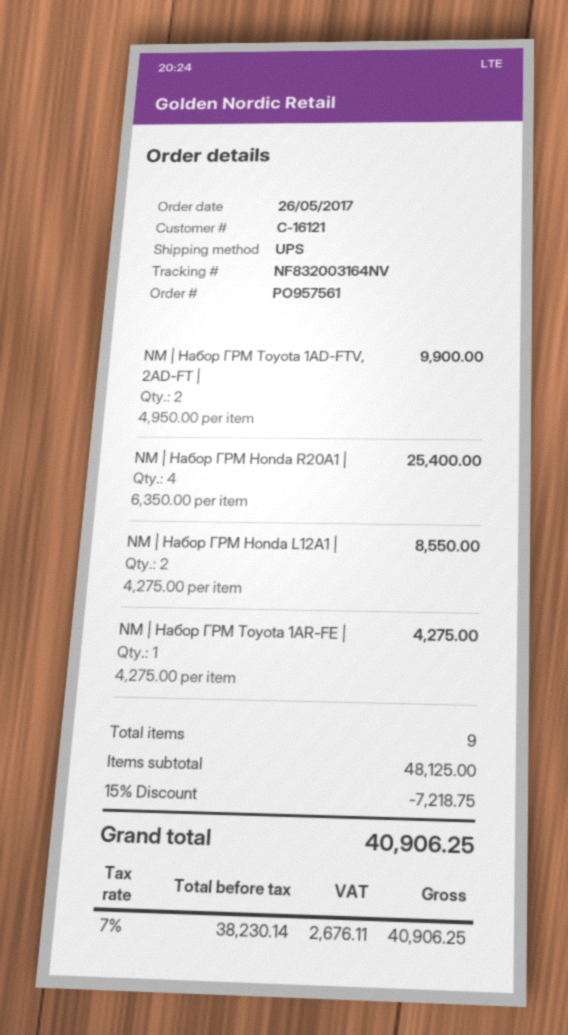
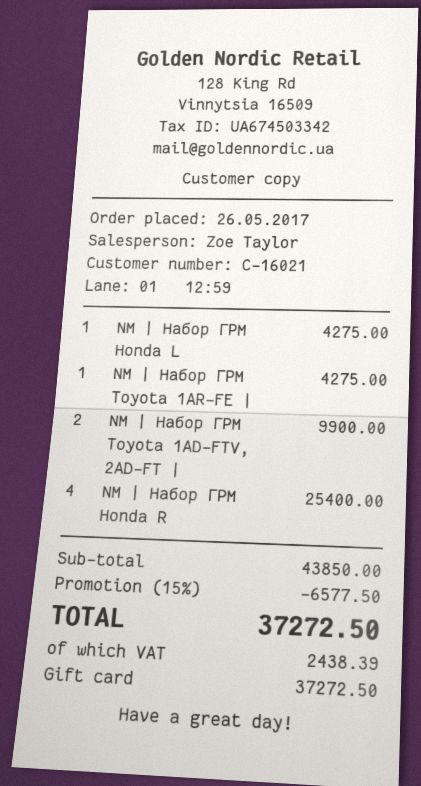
customer number: C-16121 -> C-16021
NM | Набор ГРМ Honda L12A1 |: 2 for 8550.00 -> 1 for 4275.00
subtotal: 48125.00 -> 43850.00
discount: 15% = 7218.75 -> 15% = 6577.50
tax: 2676.11 -> 2438.39
total: 40906.25 -> 37272.50

